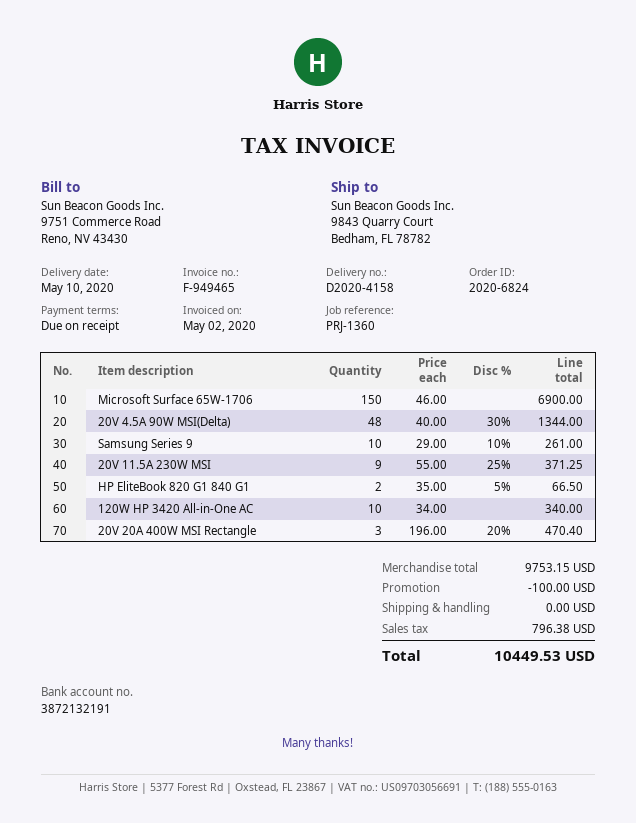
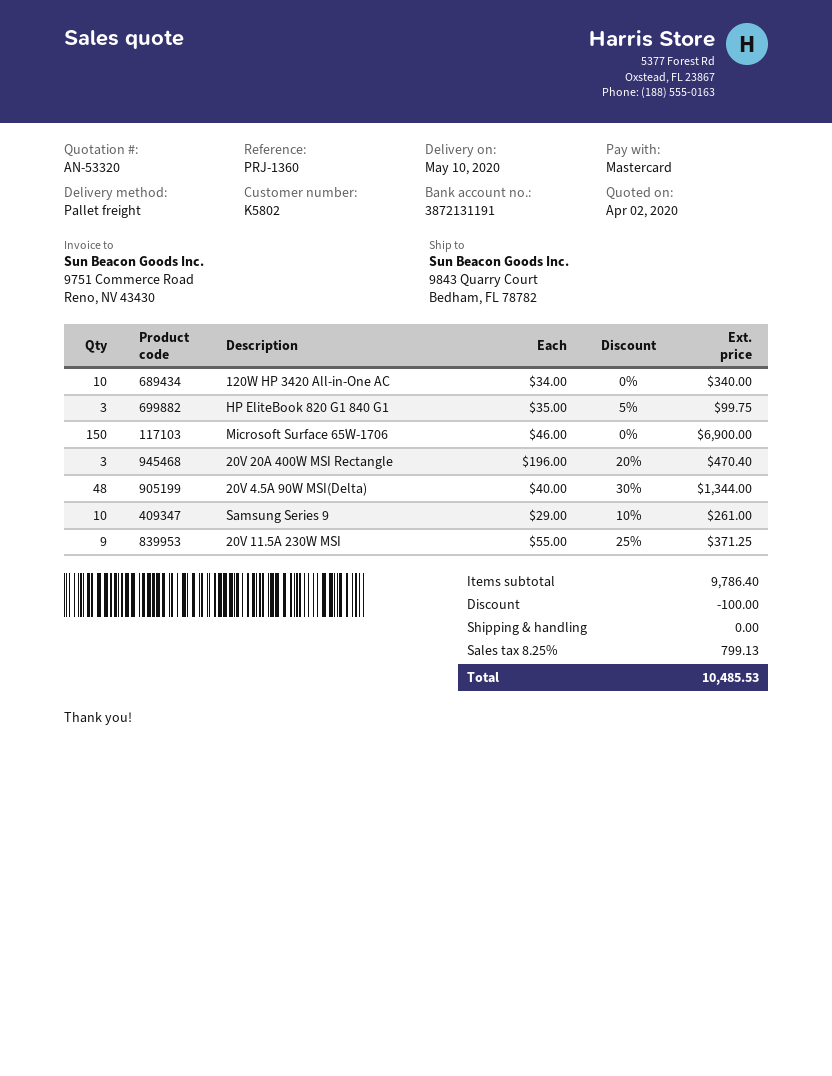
bank account: 3872132191 -> 3872131191
HP EliteBook 820 G1 840 G1: 2 x 35.00 - 5% = 66.50 -> 3 x 35.00 - 5% = 99.75
subtotal: 9753.15 -> 9786.40
tax: 796.38 -> 799.13
total: 10449.53 -> 10485.53

